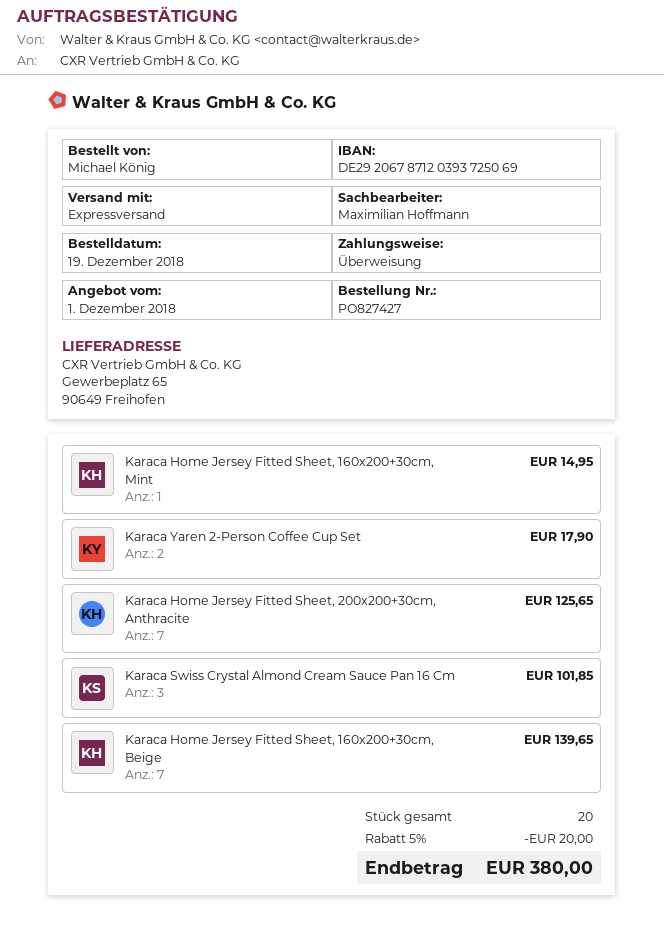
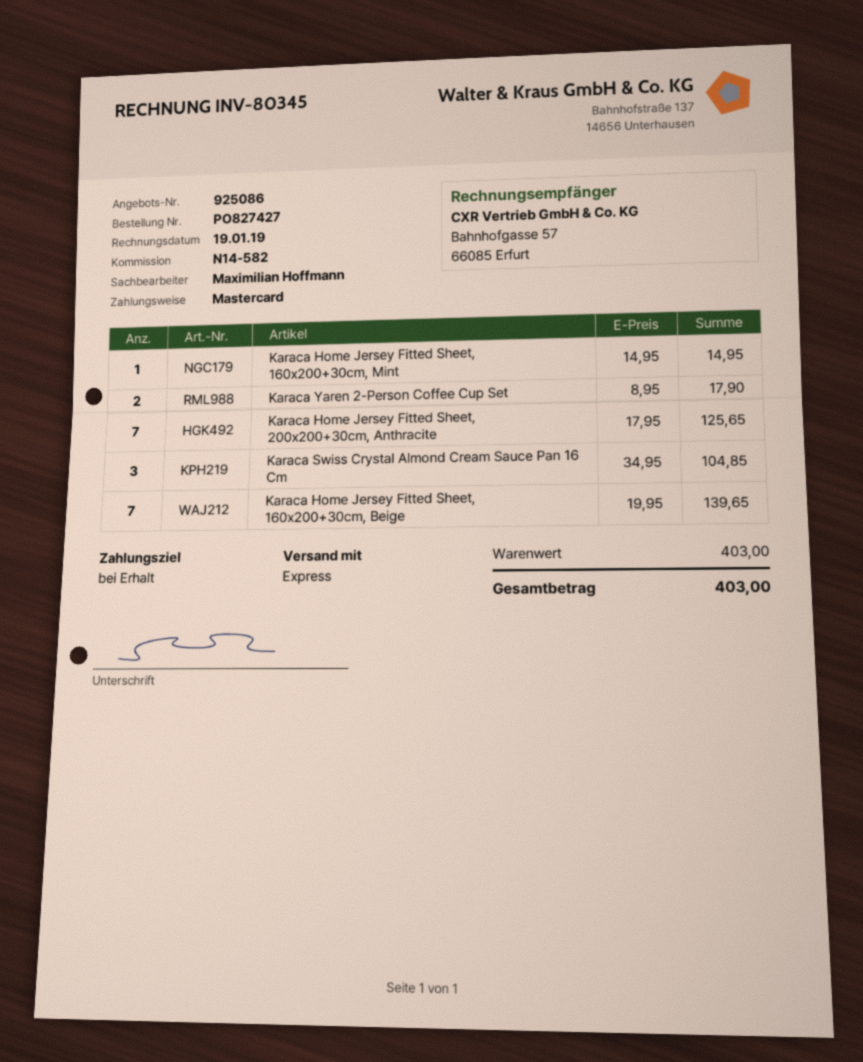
payment method: bank transfer -> Mastercard
Karaca Swiss Crystal Almond Cream Sauce Pan 16 Cm: 3 for 101.85 -> 3 for 104.85
discount: 5% = 20.00 -> none
total: 380.00 -> 403.00

